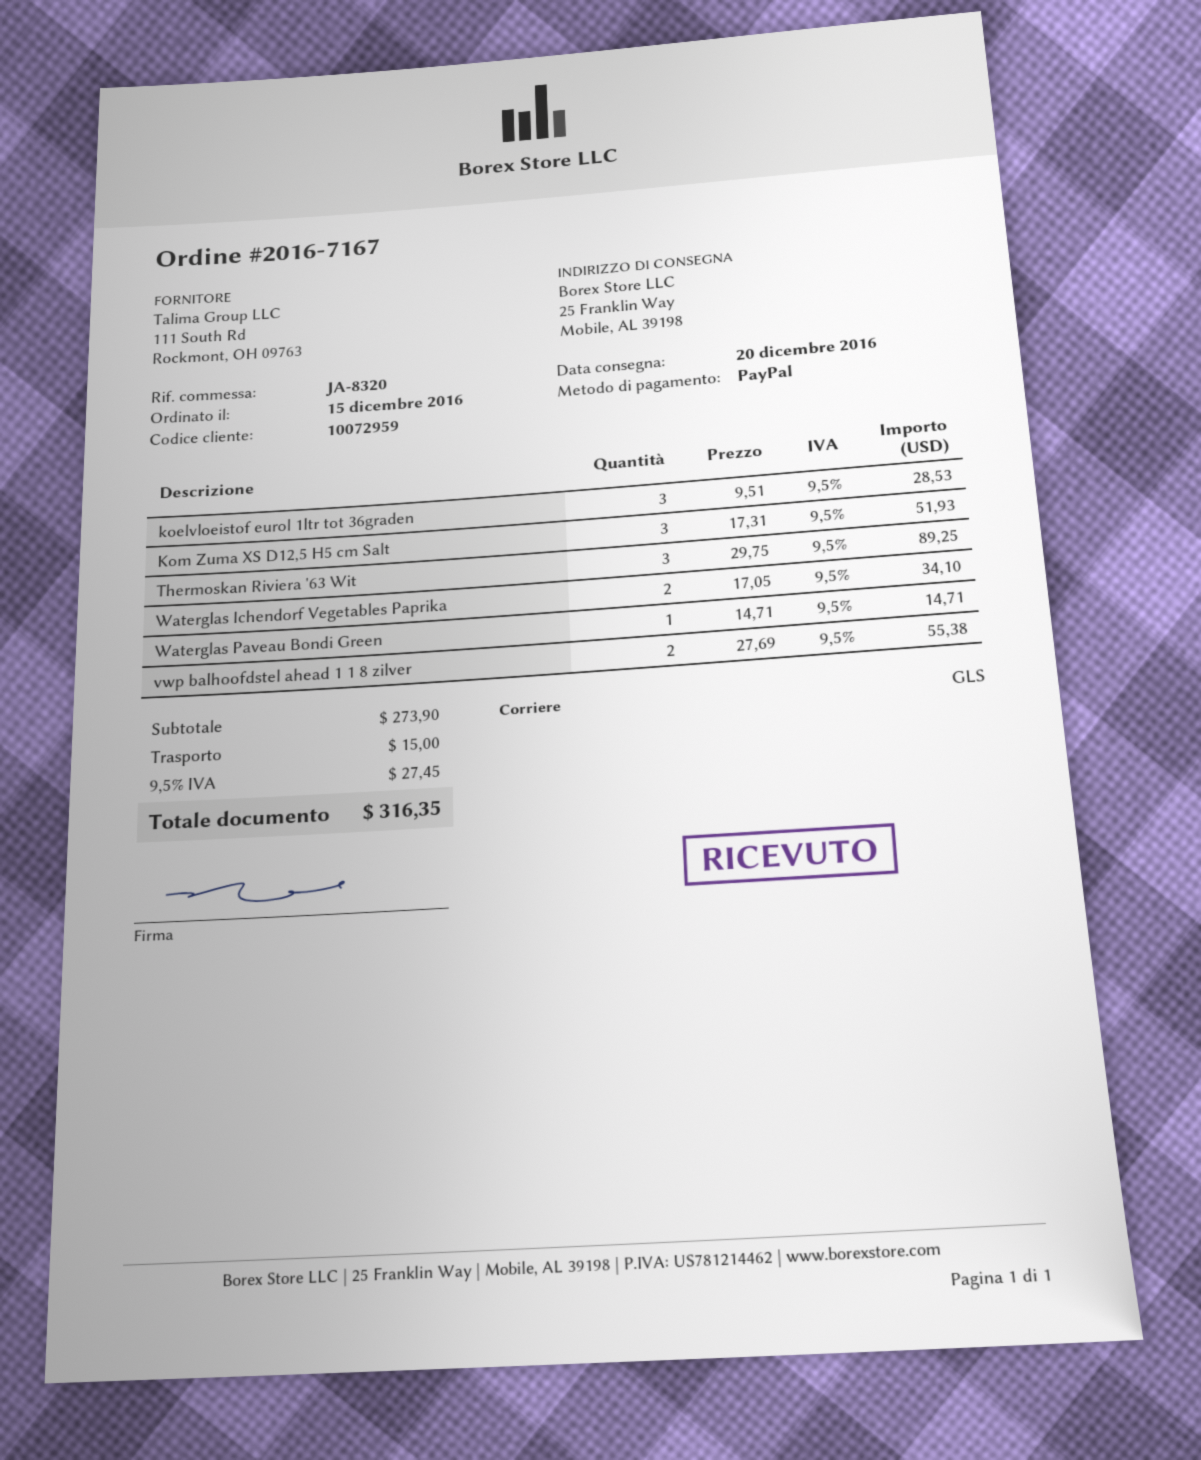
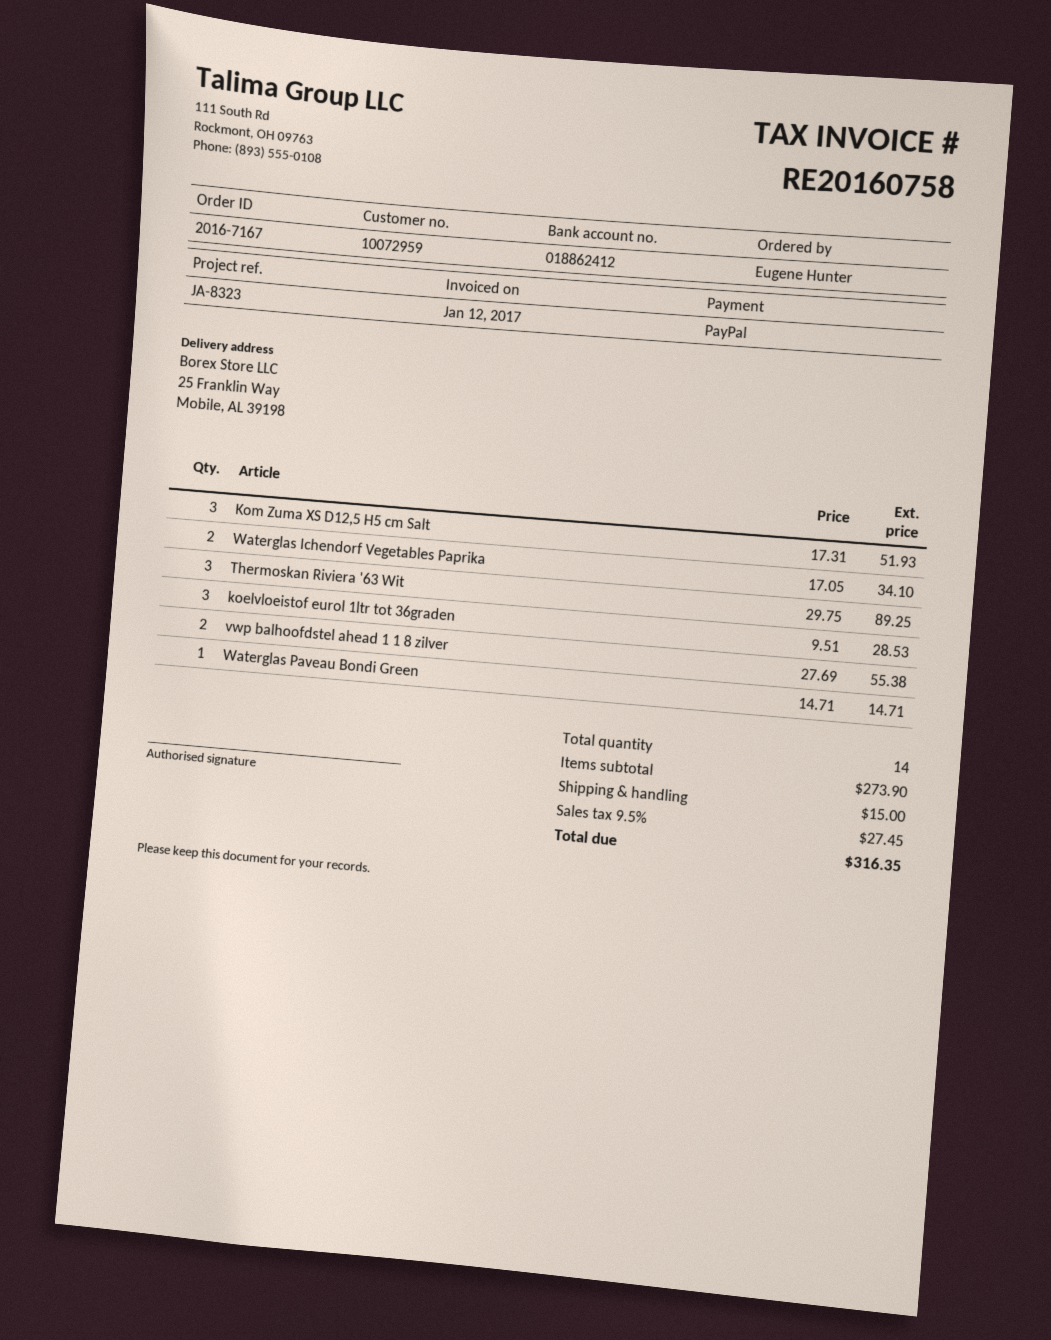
reference: JA-8320 -> JA-8323

